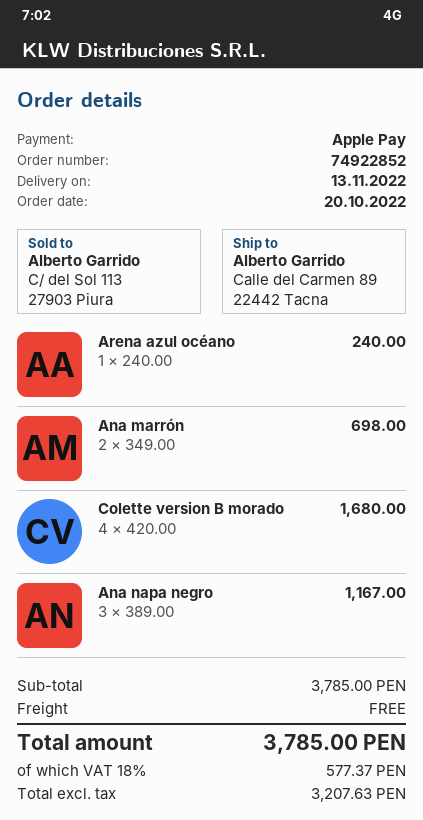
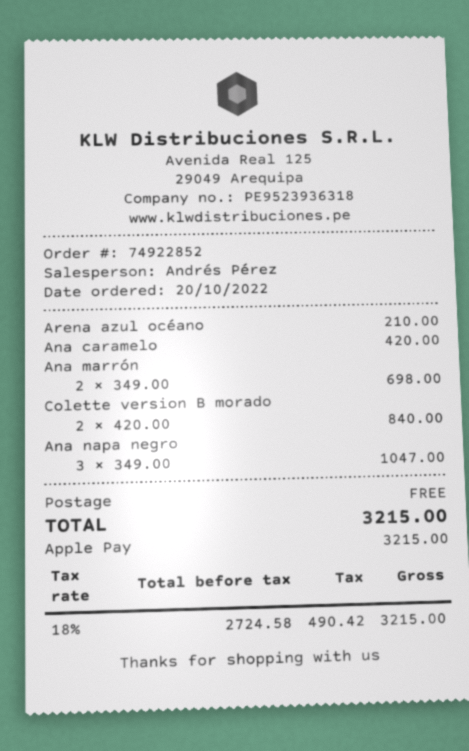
Arena azul océano: 1 x 240.00 = 240.00 -> 1 x 210.00 = 210.00
Colette version B morado: 4 x 420.00 = 1680.00 -> 2 x 420.00 = 840.00
Ana napa negro: 3 x 389.00 = 1167.00 -> 3 x 349.00 = 1047.00
Ana caramelo: none -> 1 x 420.00 = 420.00
net: 3207.63 -> 2724.58
tax: 18% = 577.37 -> 18% = 490.42
total: 3785.00 -> 3215.00

